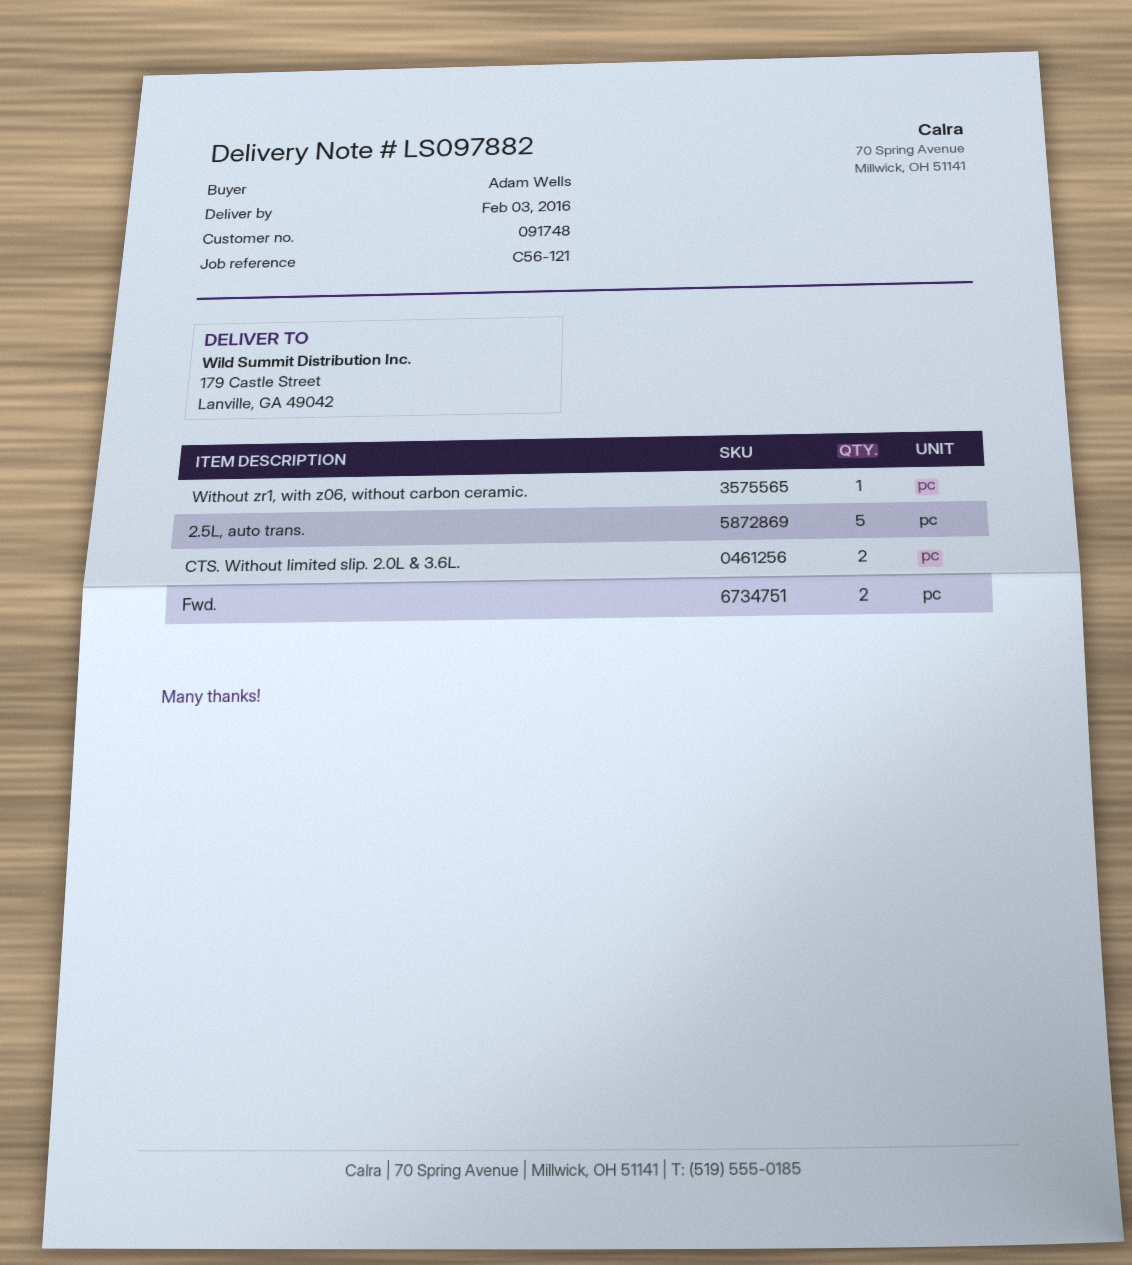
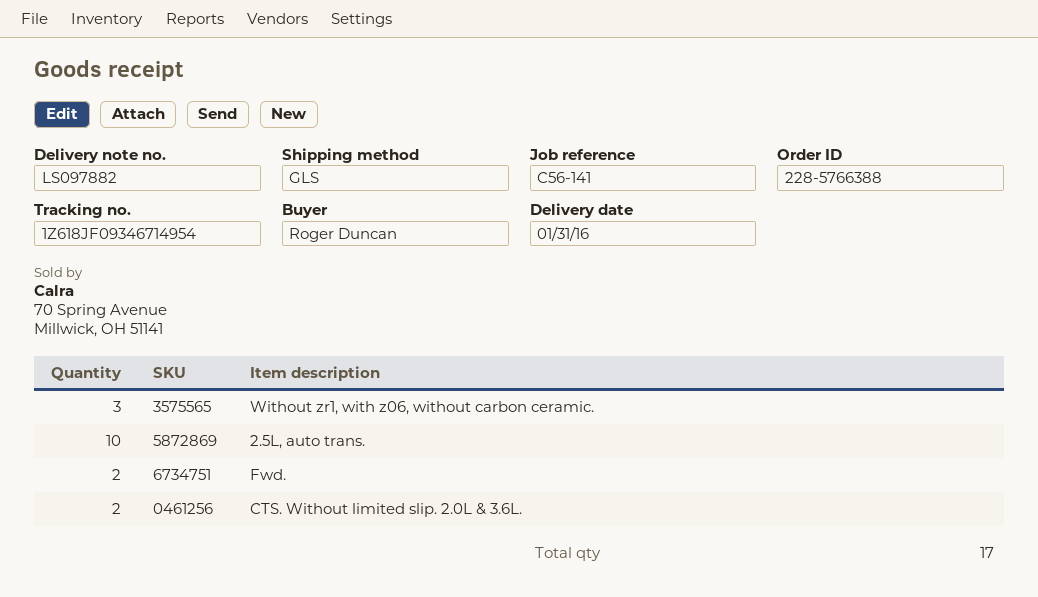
delivery date: 2016-02-03 -> 2016-01-31
reference: C56-121 -> C56-141
ordered by: Adam Wells -> Roger Duncan
Without zr1, with z06, without carbon ceramic.: 1 -> 3
2.5L, auto trans.: 5 -> 10

